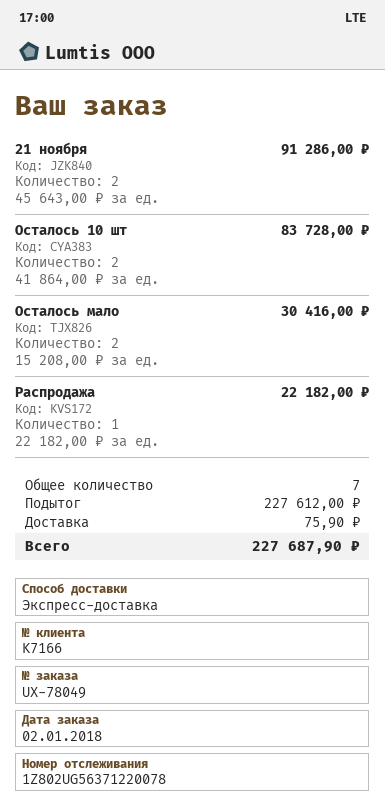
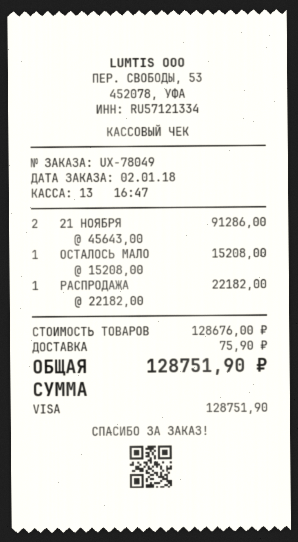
Осталось 10 шт: 2 x 41864.00 = 83728.00 -> none
Осталось мало: 2 x 15208.00 = 30416.00 -> 1 x 15208.00 = 15208.00
subtotal: 227612.00 -> 128676.00
total: 227687.90 -> 128751.90

